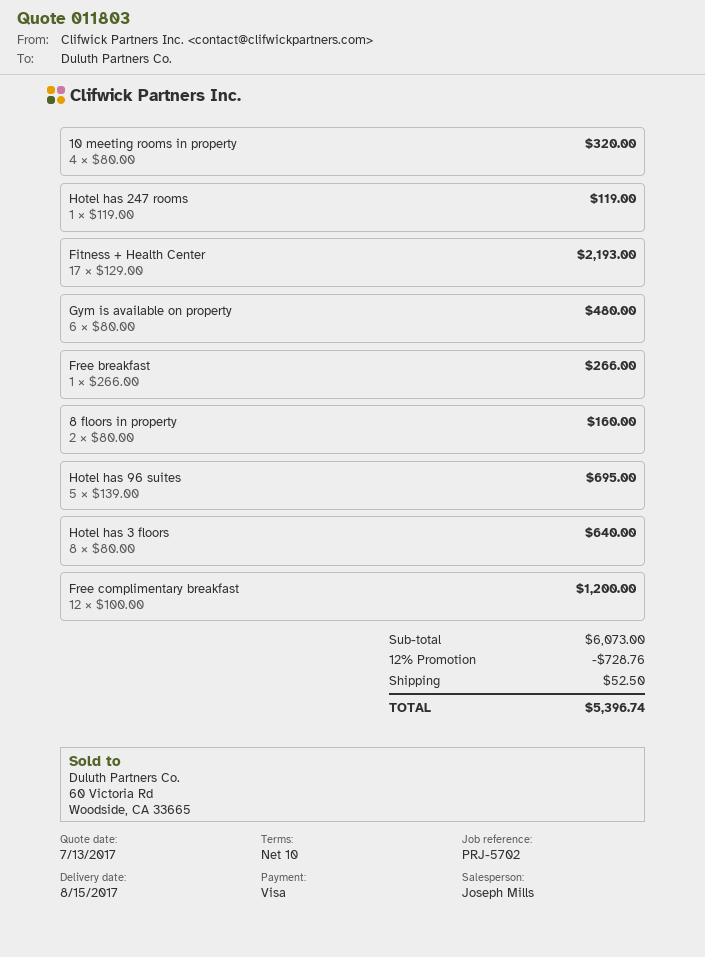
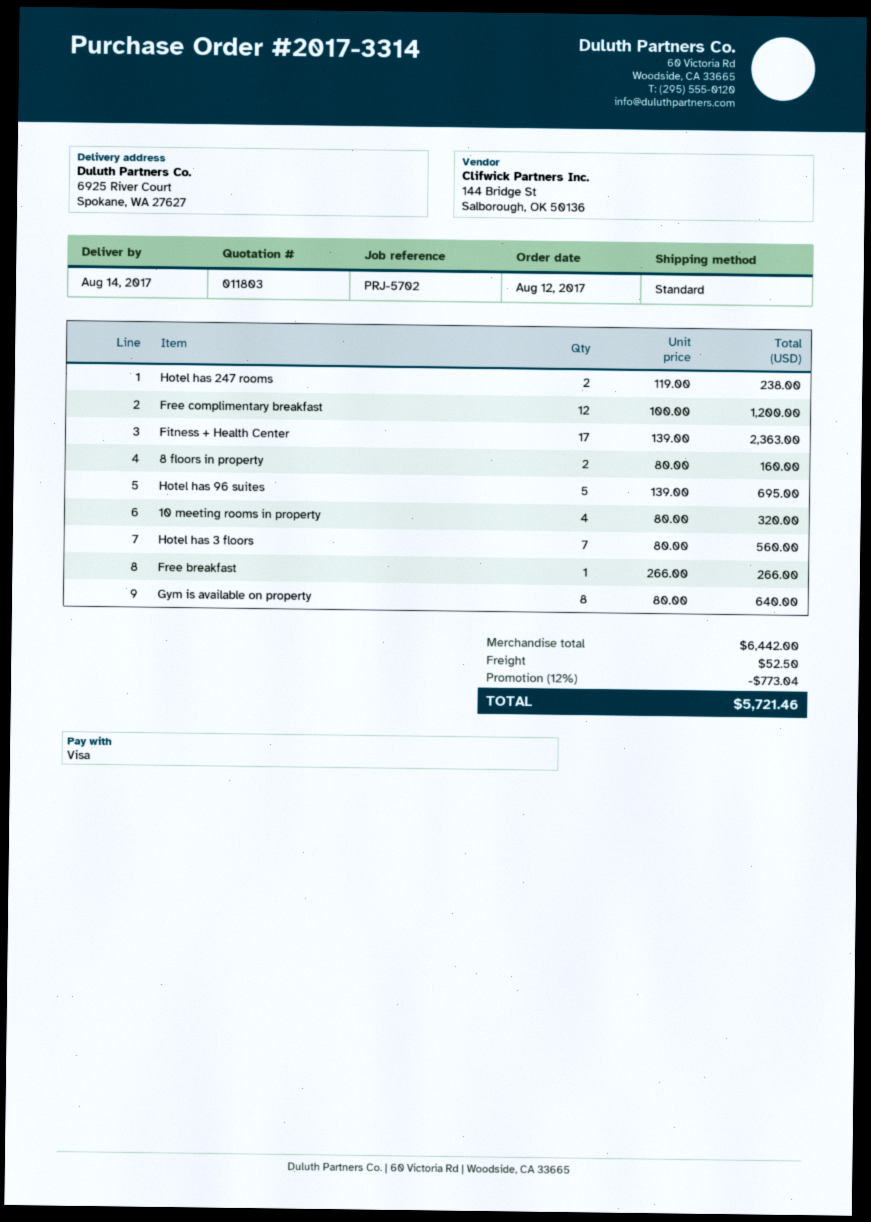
delivery date: 2017-08-15 -> 2017-08-14
Hotel has 247 rooms: 1 x 119.00 = 119.00 -> 2 x 119.00 = 238.00
Fitness + Health Center: 17 x 129.00 = 2193.00 -> 17 x 139.00 = 2363.00
Gym is available on property: 6 x 80.00 = 480.00 -> 8 x 80.00 = 640.00
Hotel has 3 floors: 8 x 80.00 = 640.00 -> 7 x 80.00 = 560.00
subtotal: 6073.00 -> 6442.00
discount: 12% = 728.76 -> 12% = 773.04
total: 5396.74 -> 5721.46

